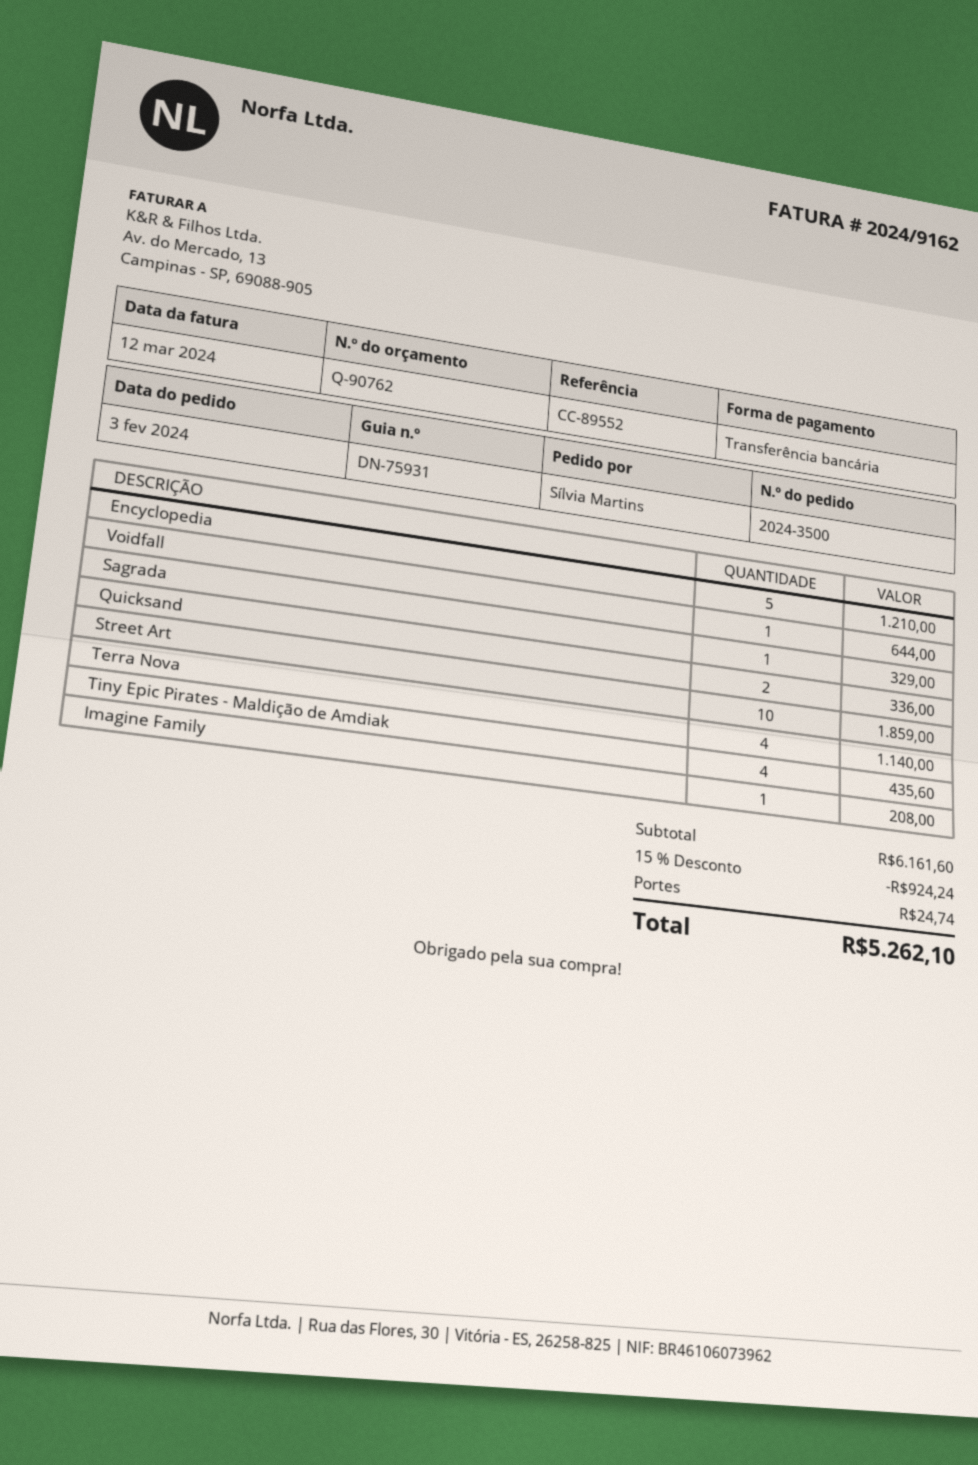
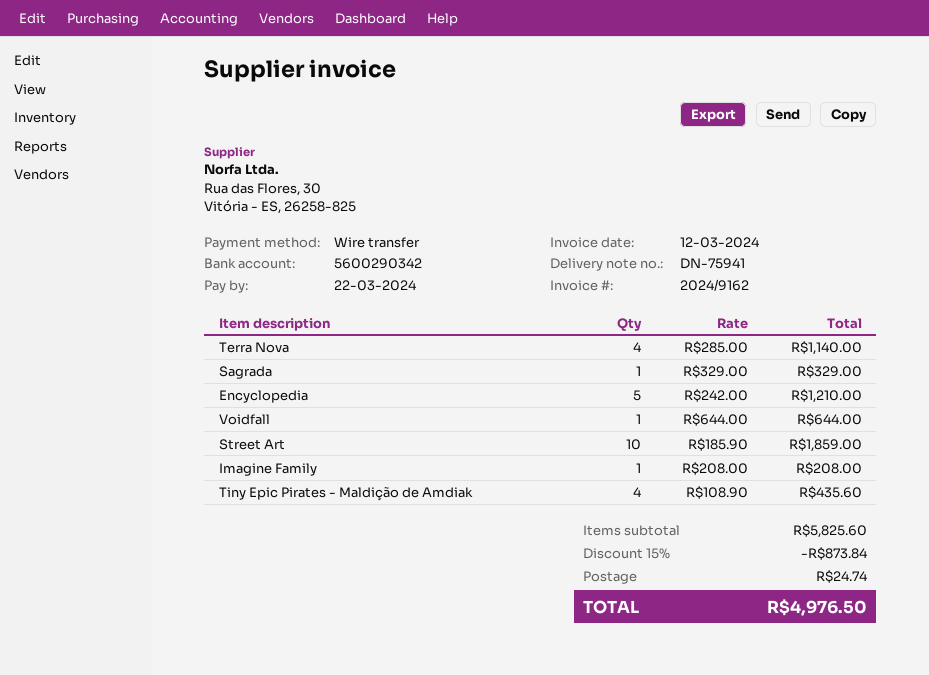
delivery note number: DN-75931 -> DN-75941
Quicksand: 2 for 336.00 -> none
subtotal: 6161.60 -> 5825.60
discount: 15% = 924.24 -> 15% = 873.84
total: 5262.10 -> 4976.50

